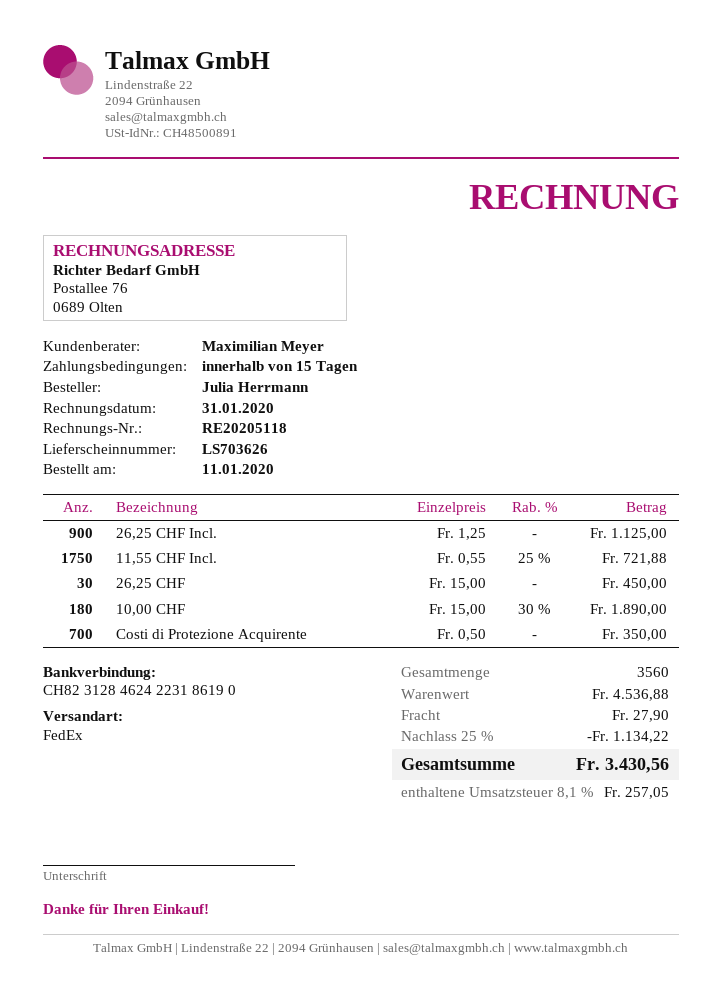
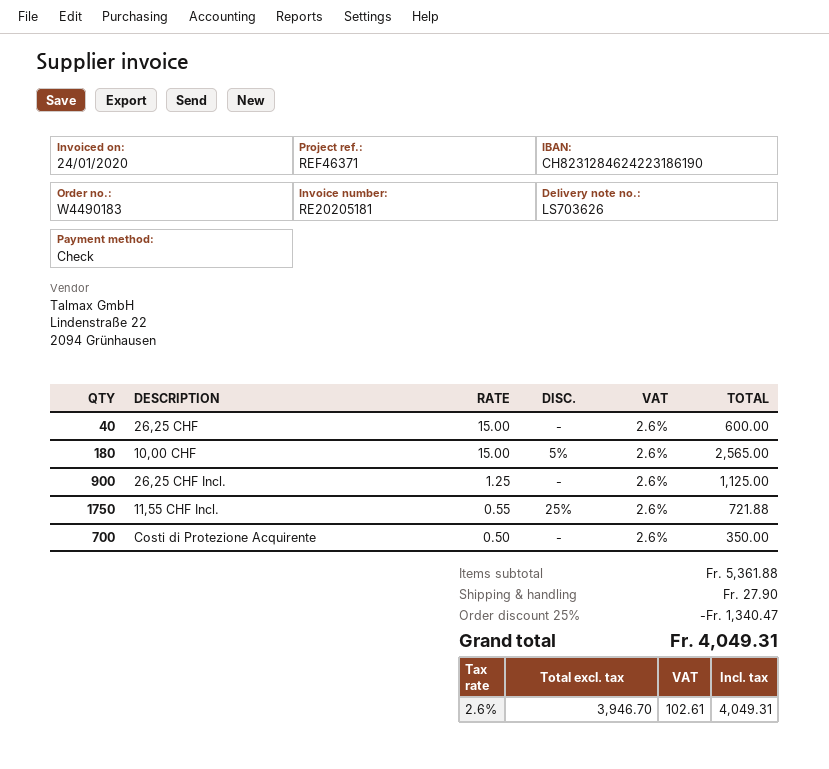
invoice number: RE20205118 -> RE20205181
invoice date: 2020-01-31 -> 2020-01-24
26,25 CHF: 30 x 15.00 = 450.00 -> 40 x 15.00 = 600.00
10,00 CHF: 180 x 15.00 - 30% = 1890.00 -> 180 x 15.00 - 5% = 2565.00
subtotal: 4536.88 -> 5361.88
discount: 25% = 1134.22 -> 25% = 1340.47
tax: 8.1% = 257.05 -> 2.6% = 102.61
total: 3430.56 -> 4049.31

